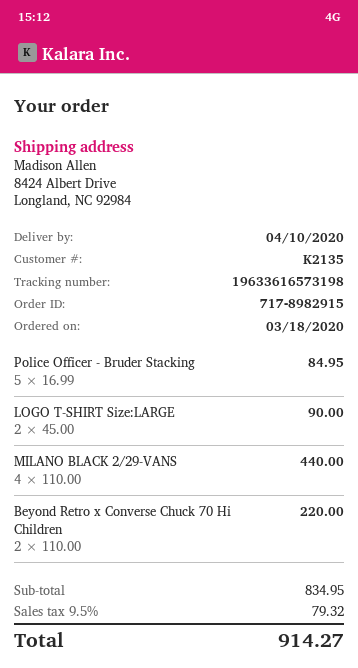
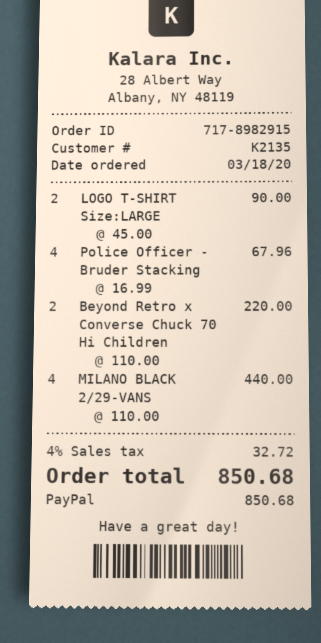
Police Officer - Bruder Stacking: 5 x 16.99 = 84.95 -> 4 x 16.99 = 67.96
tax: 9.5% = 79.32 -> 4% = 32.72
total: 914.27 -> 850.68

